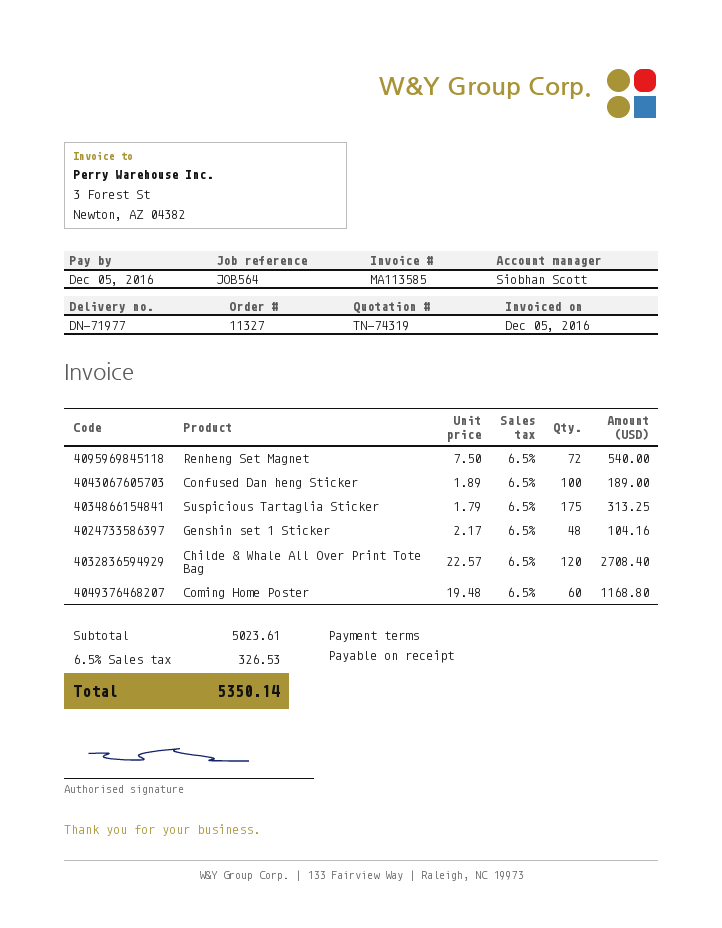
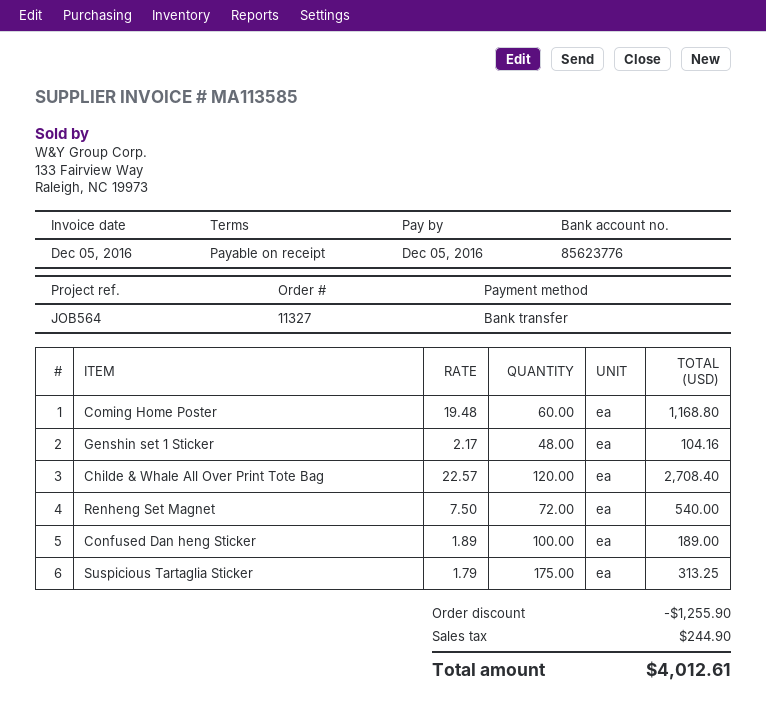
discount: none -> 1255.90
tax: 326.53 -> 244.90
total: 5350.14 -> 4012.61

